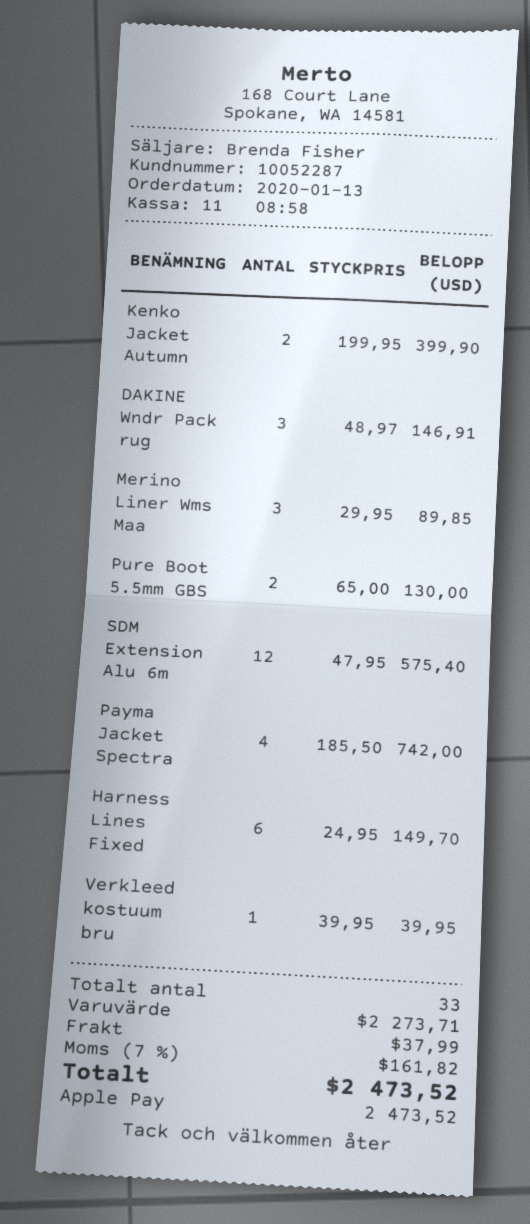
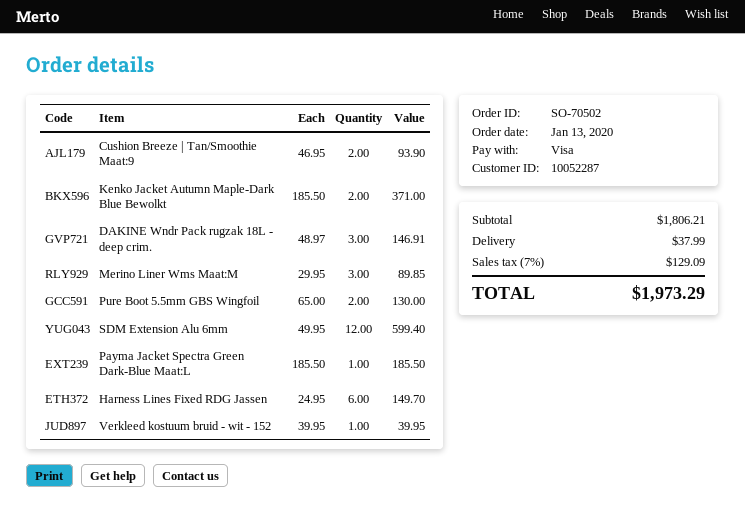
payment method: Apple Pay -> Visa
Kenko Jacket Autumn: 2 x 199.95 = 399.90 -> 2 x 185.50 = 371.00
SDM Extension Alu 6m: 12 x 47.95 = 575.40 -> 12 x 49.95 = 599.40
Payma Jacket Spectra: 4 x 185.50 = 742.00 -> 1 x 185.50 = 185.50
Cushion Breeze | Tan/Smoothie Maat:9: none -> 2 x 46.95 = 93.90
subtotal: 2273.71 -> 1806.21
tax: 7% = 161.82 -> 7% = 129.09
total: 2473.52 -> 1973.29

